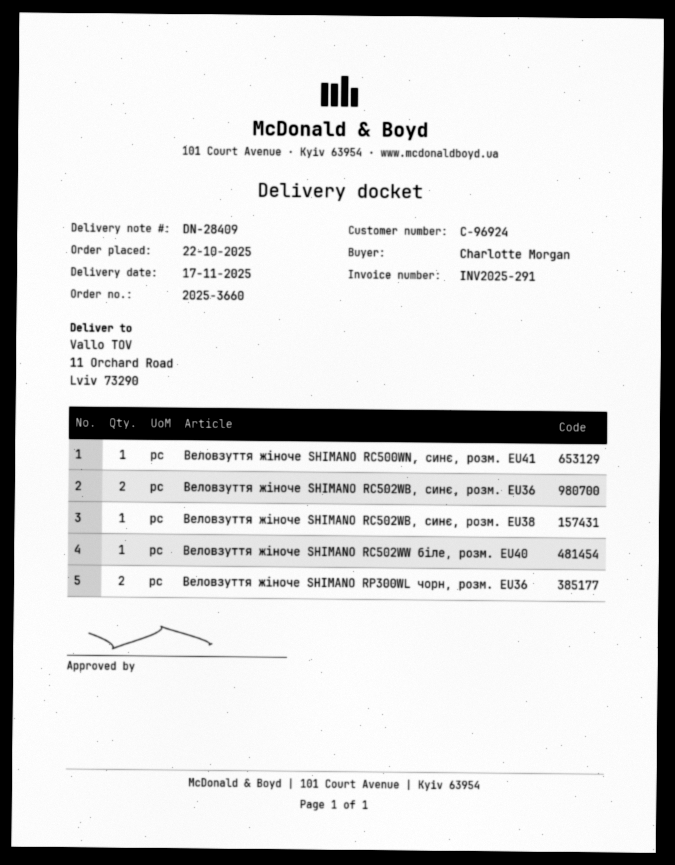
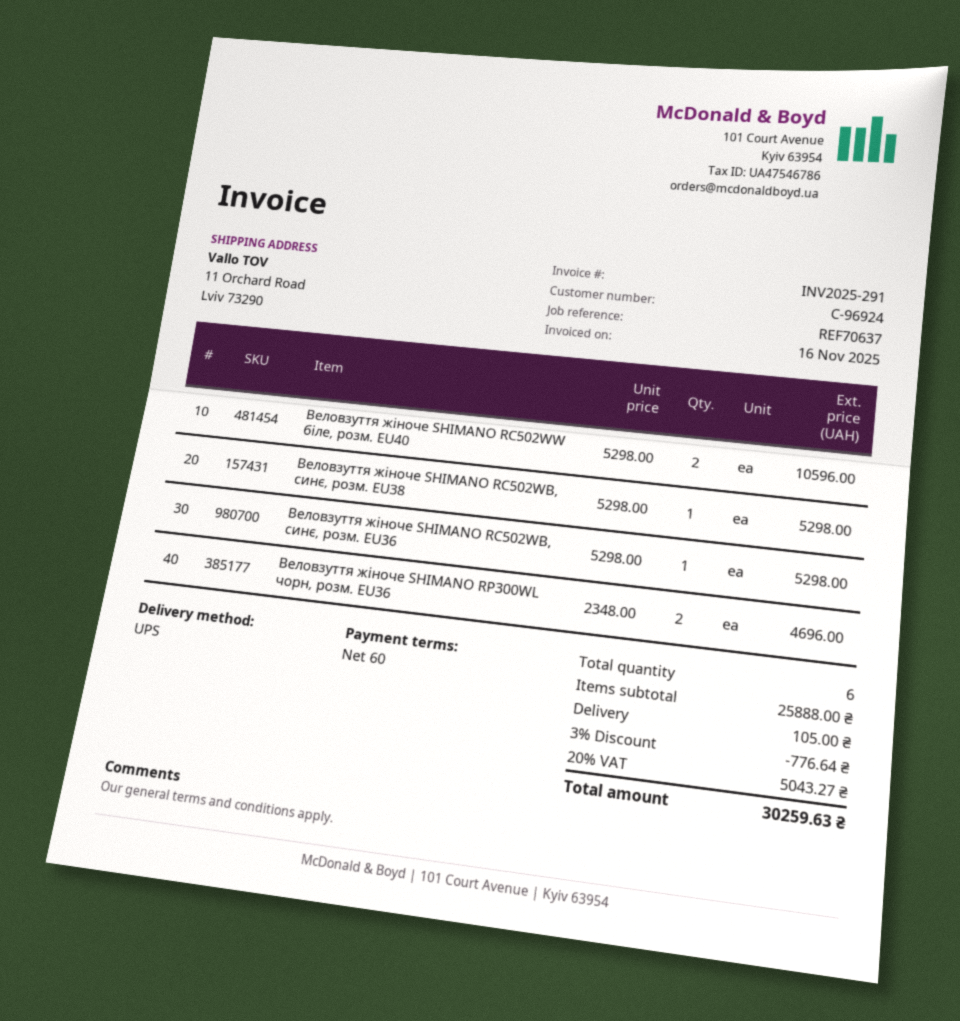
Веловзуття жіноче SHIMANO RC500WN, синє, розм. EU41: 1 -> none
Веловзуття жіноче SHIMANO RC502WB, синє, розм. EU36: 2 -> 1
Веловзуття жіноче SHIMANO RC502WW біле, розм. EU40: 1 -> 2

